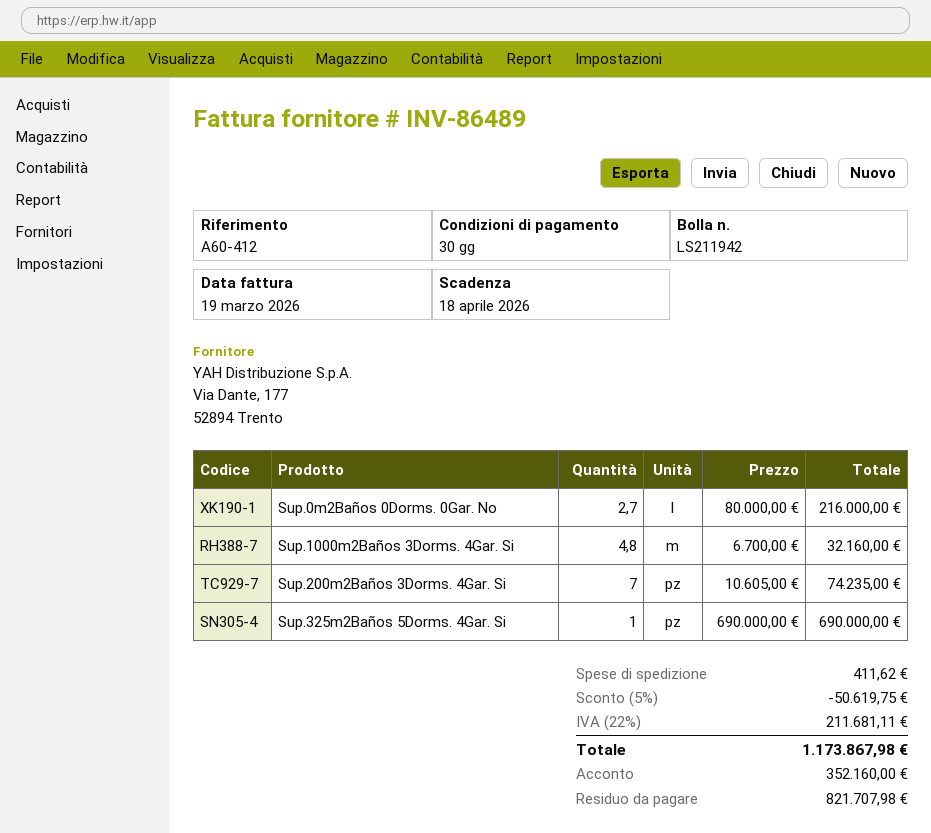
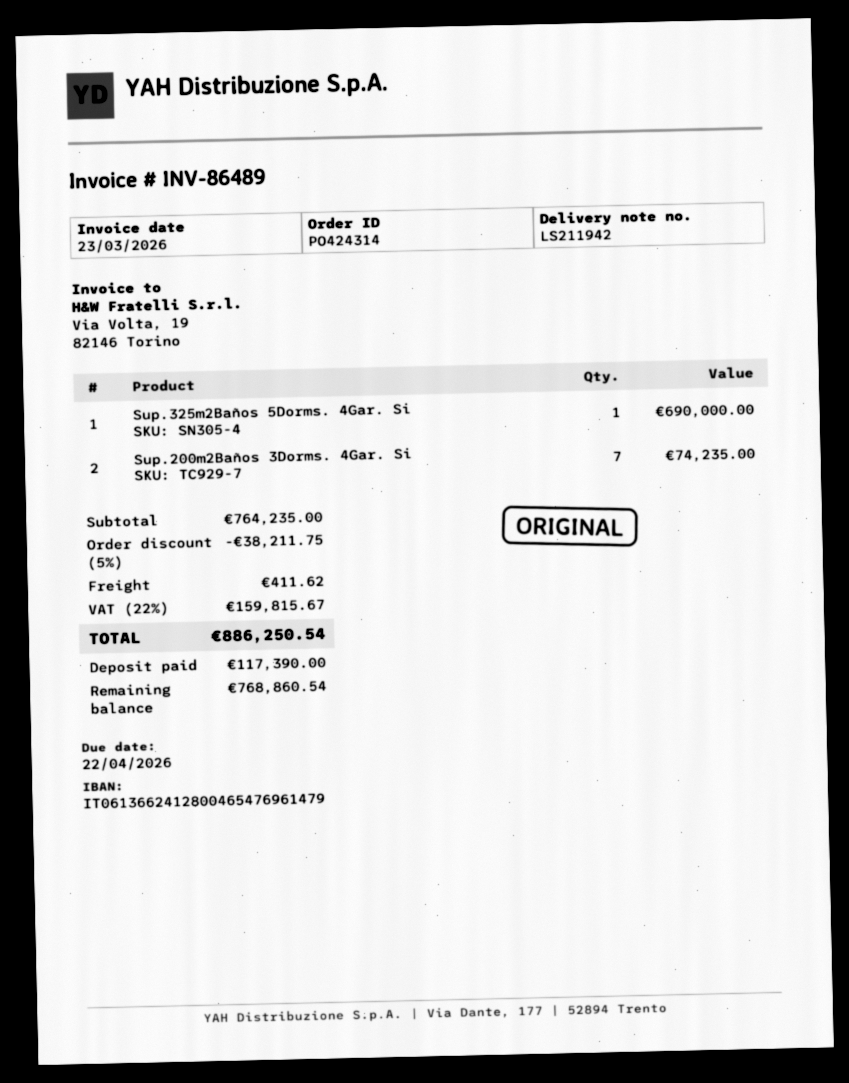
invoice date: 2026-03-19 -> 2026-03-23
due date: 2026-04-18 -> 2026-04-22
Sup.0m2Baños 0Dorms. 0Gar. No: 2.7 for 216000.00 -> none
Sup.1000m2Baños 3Dorms. 4Gar. Si: 4.8 for 32160.00 -> none
discount: 5% = 50619.75 -> 5% = 38211.75
tax: 22% = 211681.11 -> 22% = 159815.67
total: 1173867.98 -> 886250.54
deposit: 352160.00 -> 117390.00
balance: 821707.98 -> 768860.54

